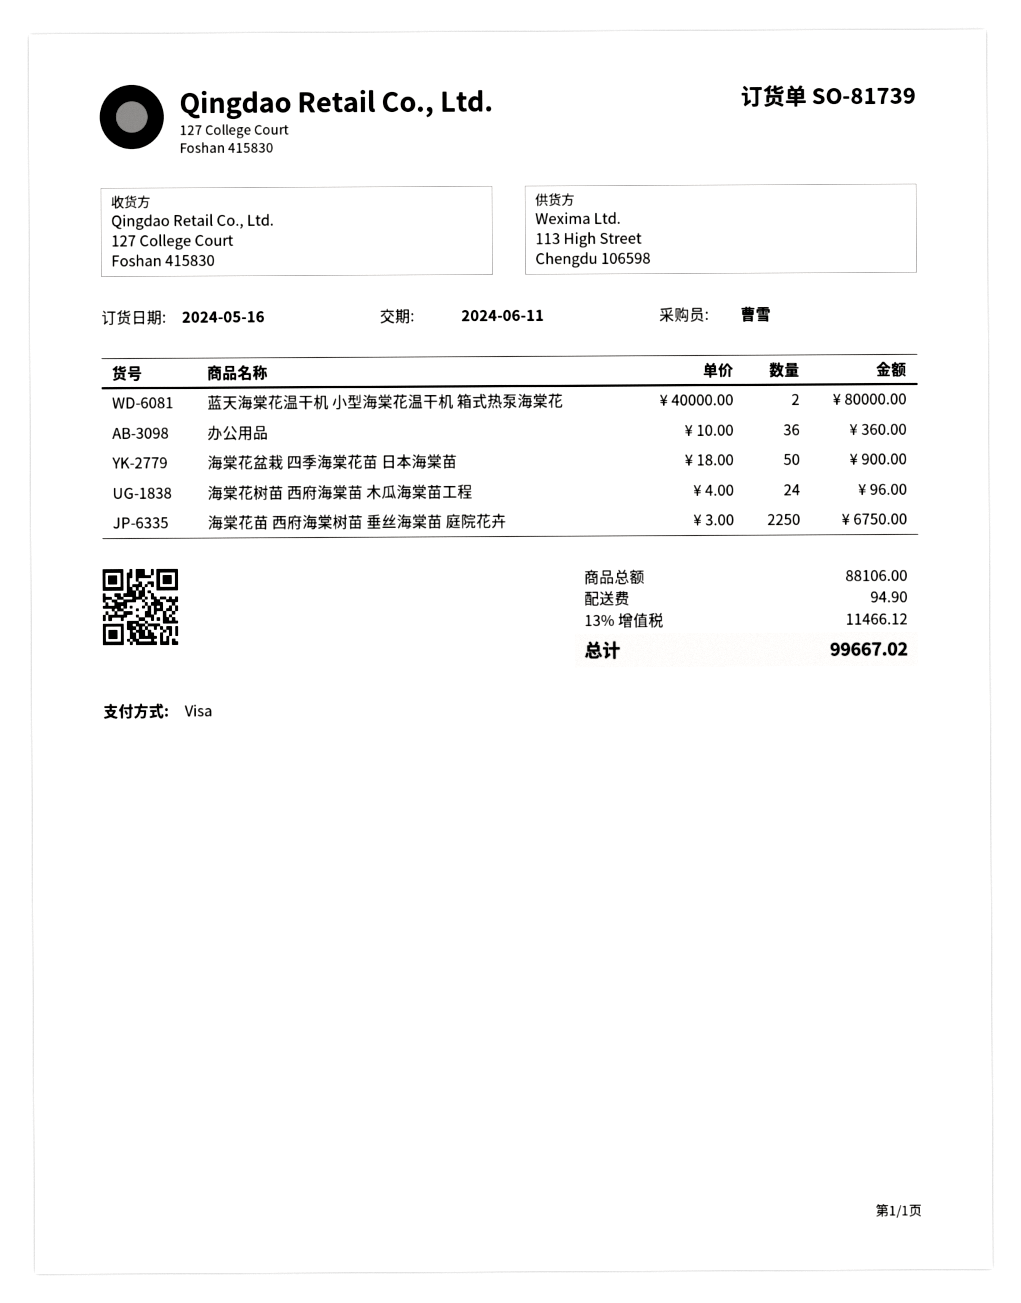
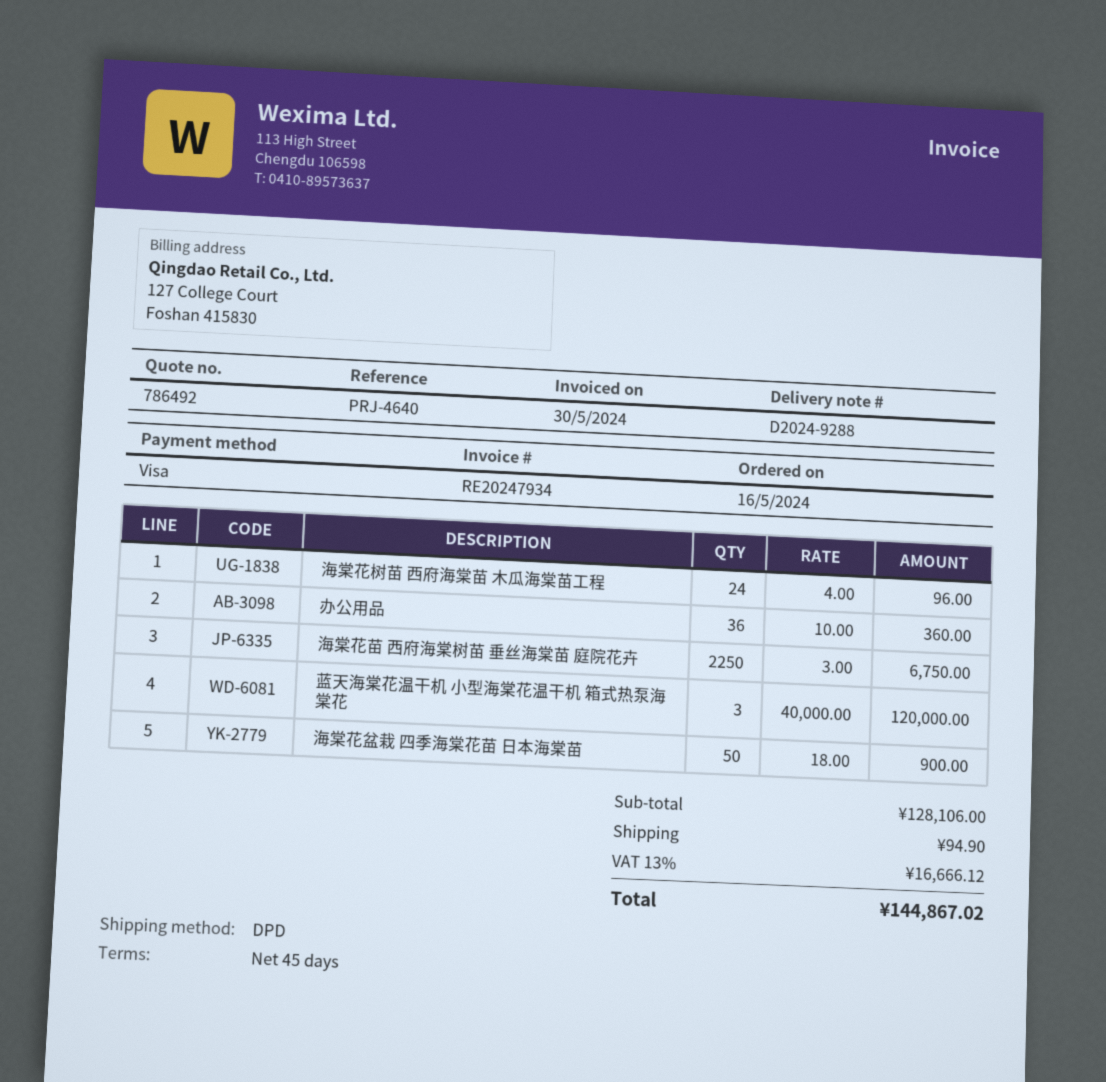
蓝天海棠花温干机 小型海棠花温干机 箱式热泵海棠花: 2 x 40000.00 = 80000.00 -> 3 x 40000.00 = 120000.00
subtotal: 88106.00 -> 128106.00
tax: 13% = 11466.12 -> 13% = 16666.12
total: 99667.02 -> 144867.02

